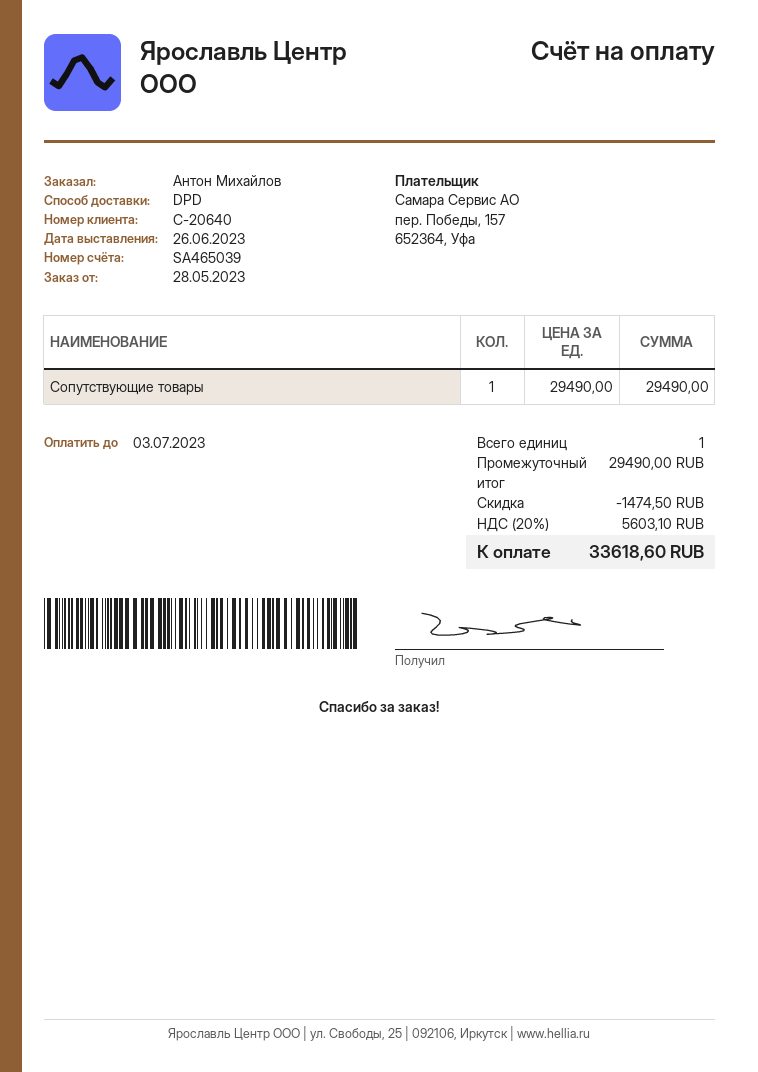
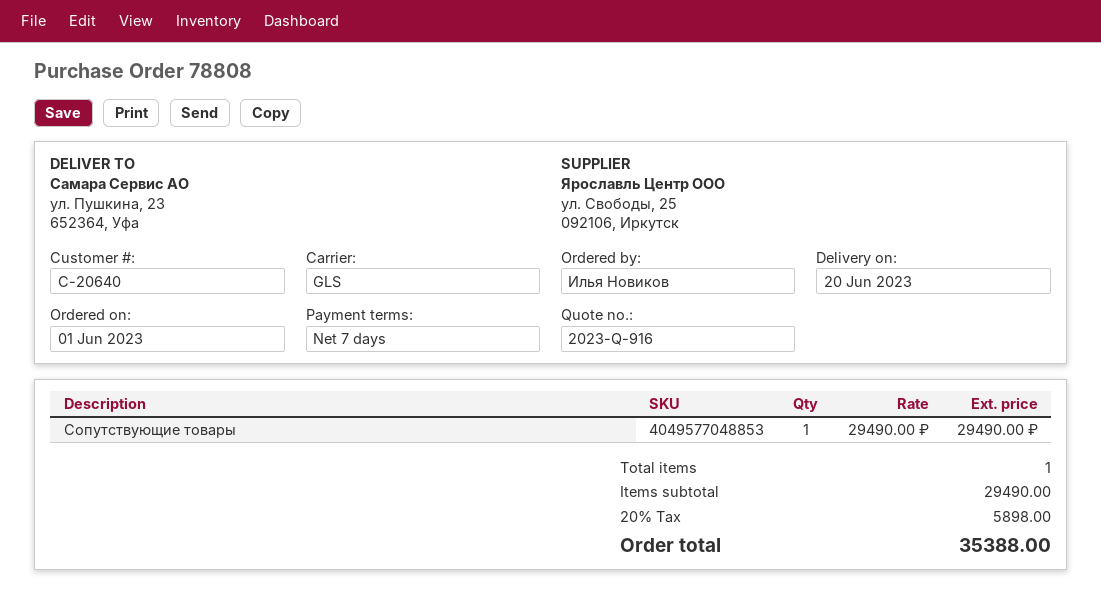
order date: 2023-05-28 -> 2023-06-01
ordered by: Антон Михайлов -> Илья Новиков
shipping method: DPD -> GLS
discount: 1474.50 -> none
tax: 20% = 5603.10 -> 20% = 5898.00
total: 33618.60 -> 35388.00

